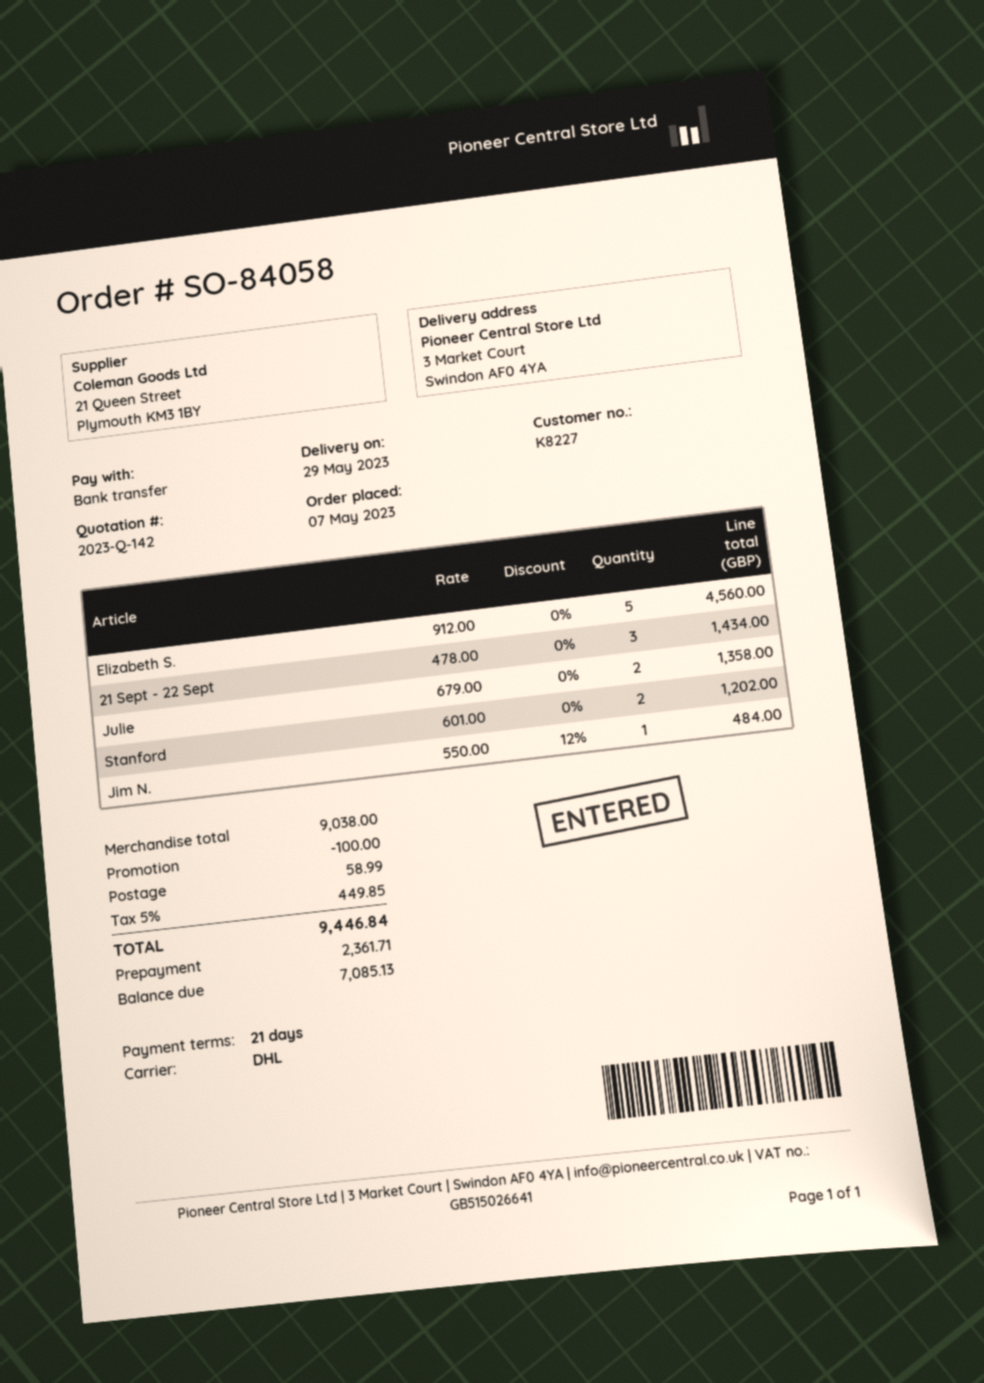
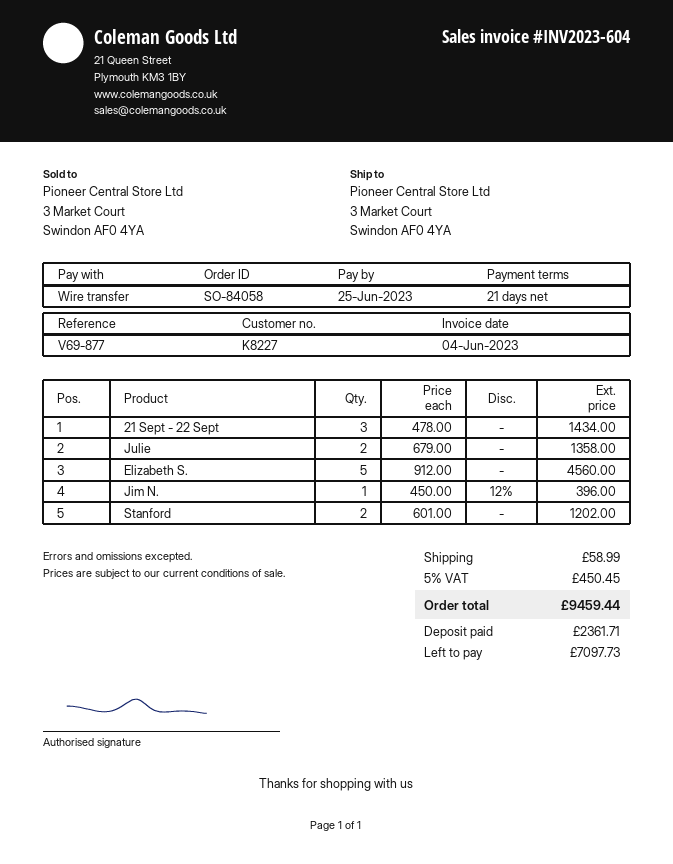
Jim N.: 1 x 550.00 - 12% = 484.00 -> 1 x 450.00 - 12% = 396.00
discount: 100.00 -> none
tax: 5% = 449.85 -> 5% = 450.45
total: 9446.84 -> 9459.44
balance: 7085.13 -> 7097.73

